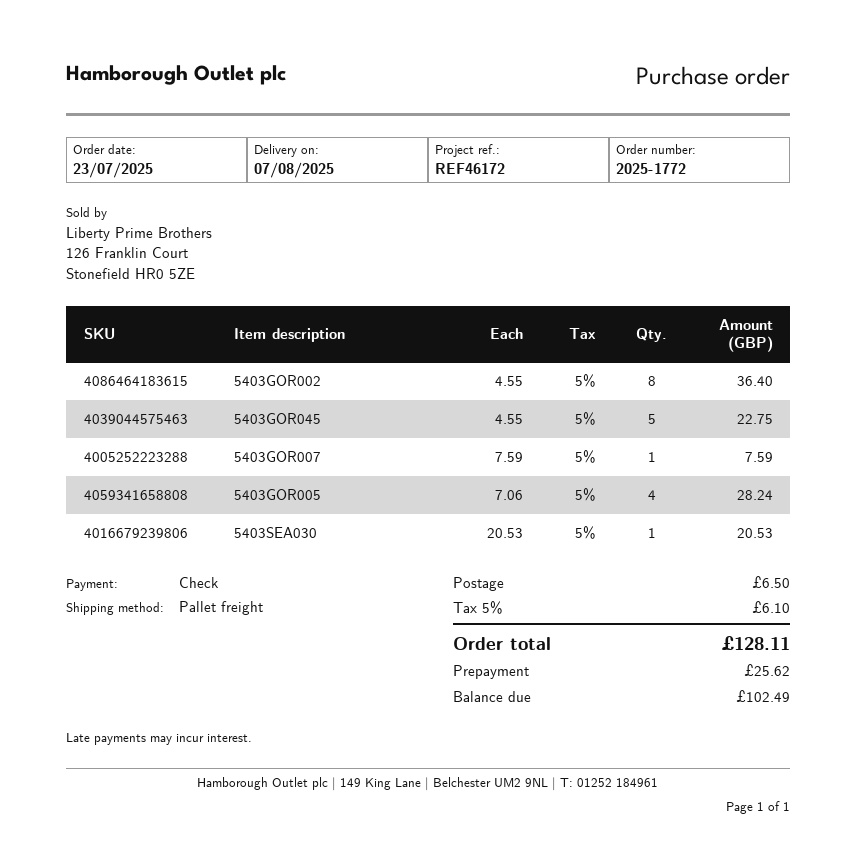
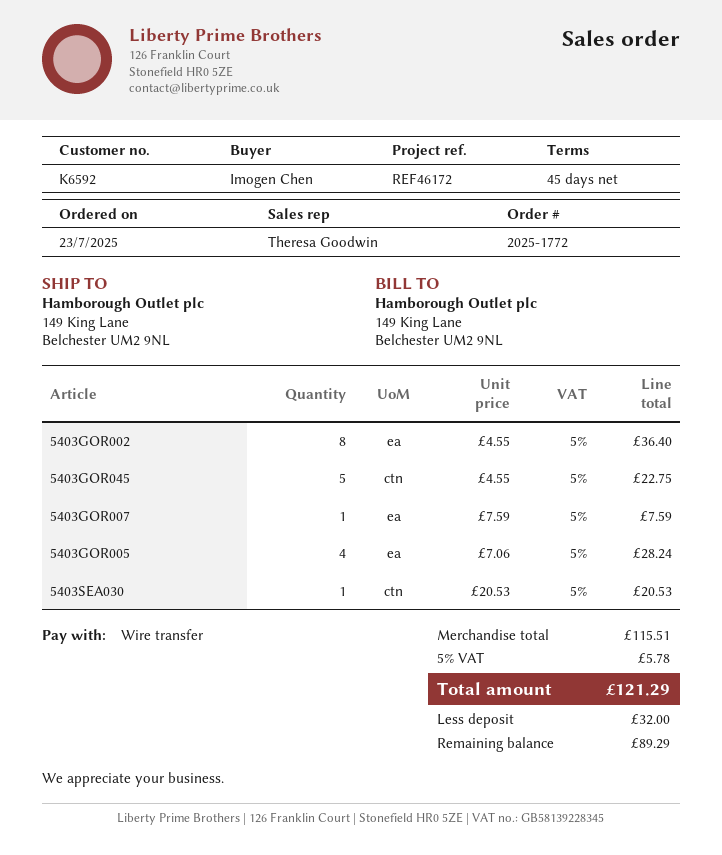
payment method: cheque -> bank transfer
shipping: 6.50 -> none
tax: 5% = 6.10 -> 5% = 5.78
total: 128.11 -> 121.29
deposit: 25.62 -> 32.00
balance: 102.49 -> 89.29

